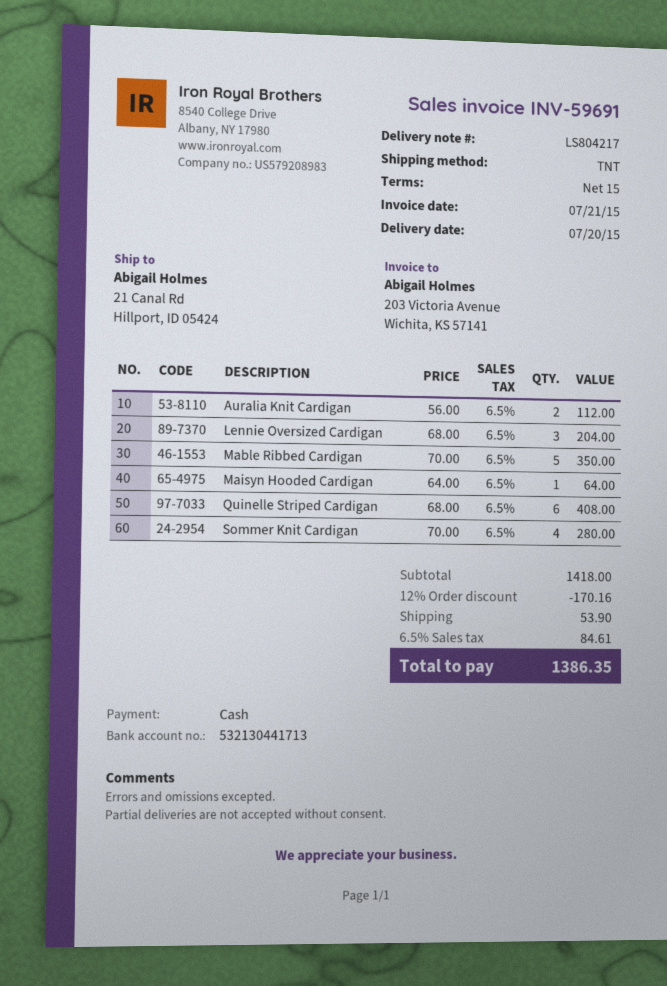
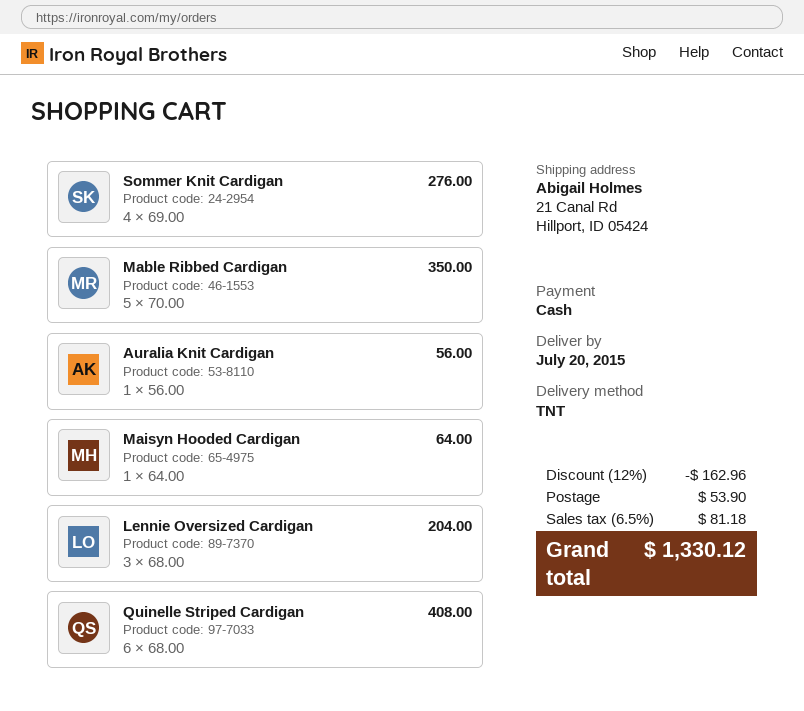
Auralia Knit Cardigan: 2 x 56.00 = 112.00 -> 1 x 56.00 = 56.00
Sommer Knit Cardigan: 4 x 70.00 = 280.00 -> 4 x 69.00 = 276.00
discount: 12% = 170.16 -> 12% = 162.96
tax: 6.5% = 84.61 -> 6.5% = 81.18
total: 1386.35 -> 1330.12

